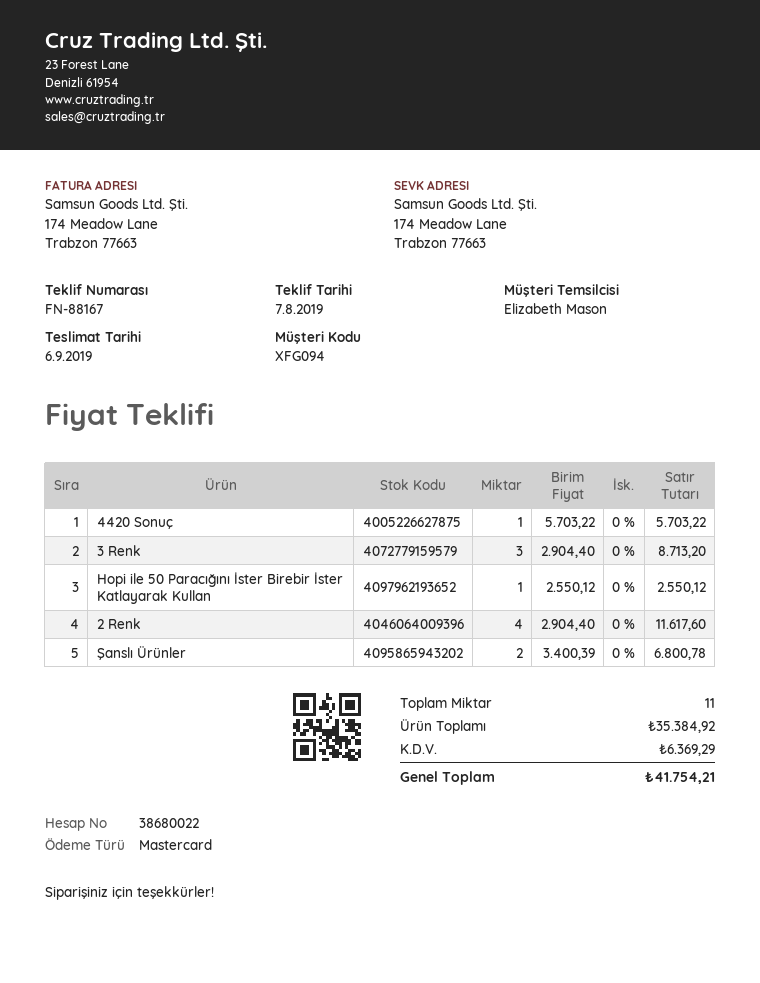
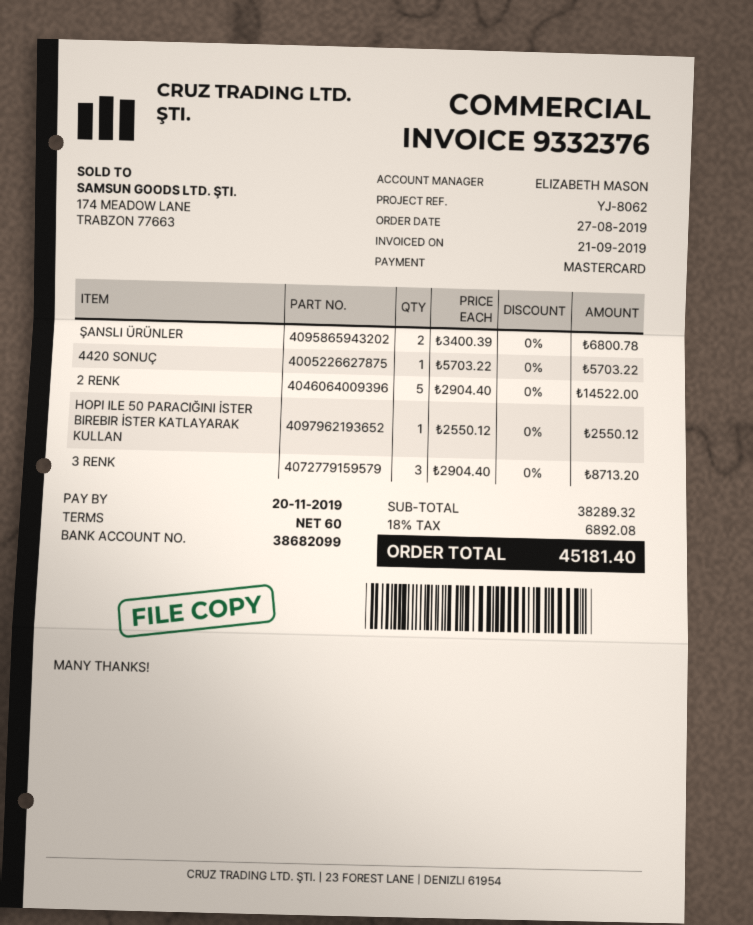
bank account: 38680022 -> 38682099
2 Renk: 4 x 2904.40 = 11617.60 -> 5 x 2904.40 = 14522.00
subtotal: 35384.92 -> 38289.32
tax: 6369.29 -> 6892.08
total: 41754.21 -> 45181.40

